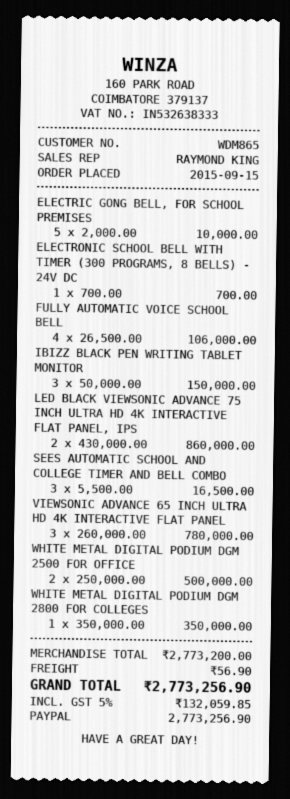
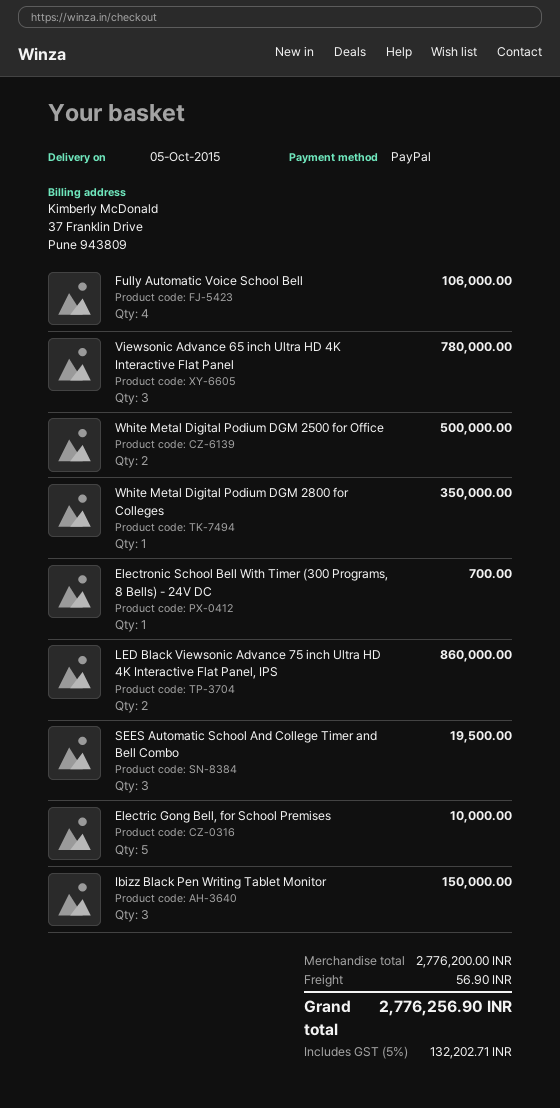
SEES AUTOMATIC SCHOOL AND COLLEGE TIMER AND BELL COMBO: 3 for 16500.00 -> 3 for 19500.00
subtotal: 2773200.00 -> 2776200.00
tax: 5% = 132059.85 -> 5% = 132202.71
total: 2773256.90 -> 2776256.90

